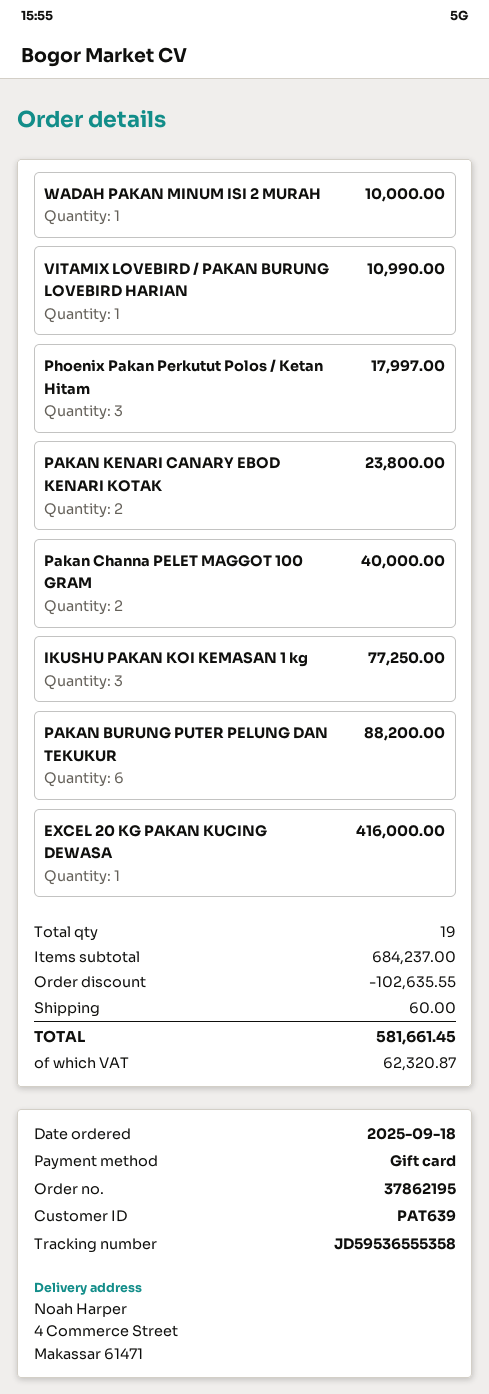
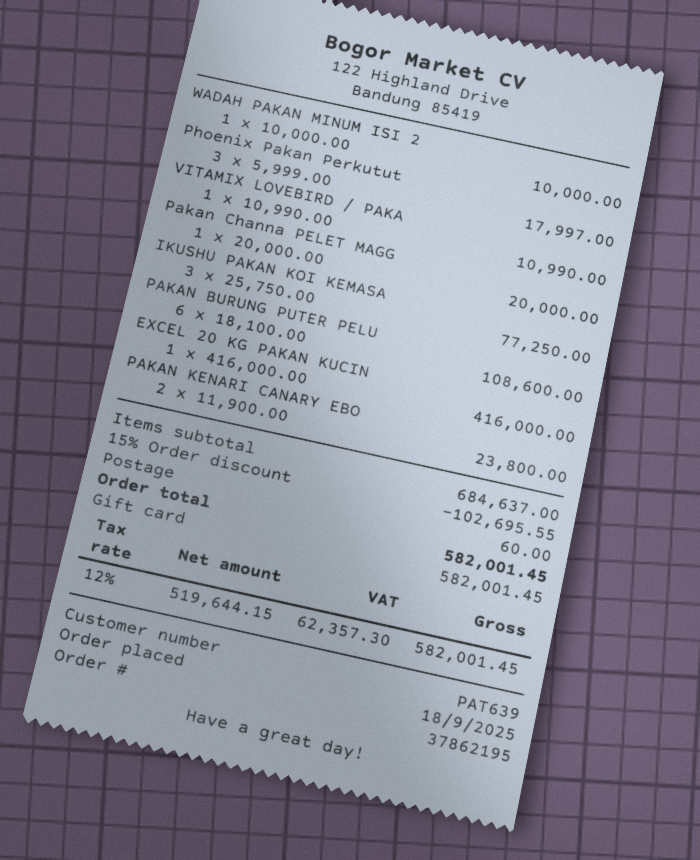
Pakan Channa PELET MAGGOT 100 GRAM: 2 for 40000.00 -> 1 for 20000.00
PAKAN BURUNG PUTER PELUNG DAN TEKUKUR: 6 for 88200.00 -> 6 for 108600.00
subtotal: 684237.00 -> 684637.00
discount: 102635.55 -> 102695.55
tax: 62320.87 -> 62357.30
total: 581661.45 -> 582001.45

